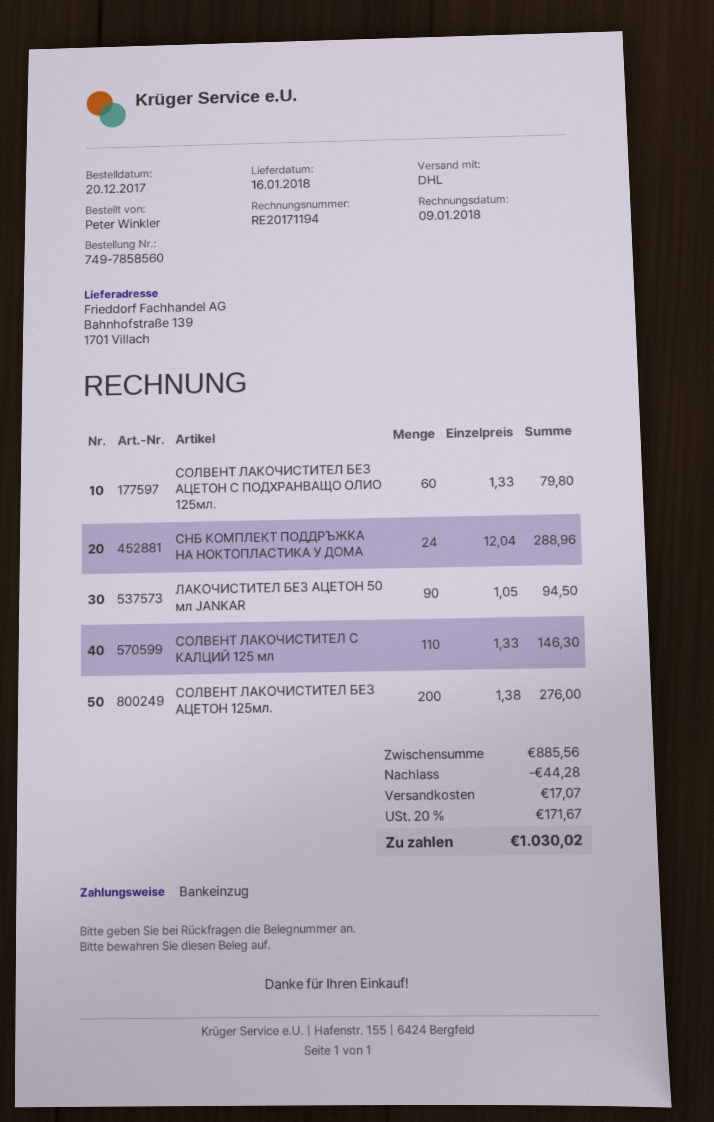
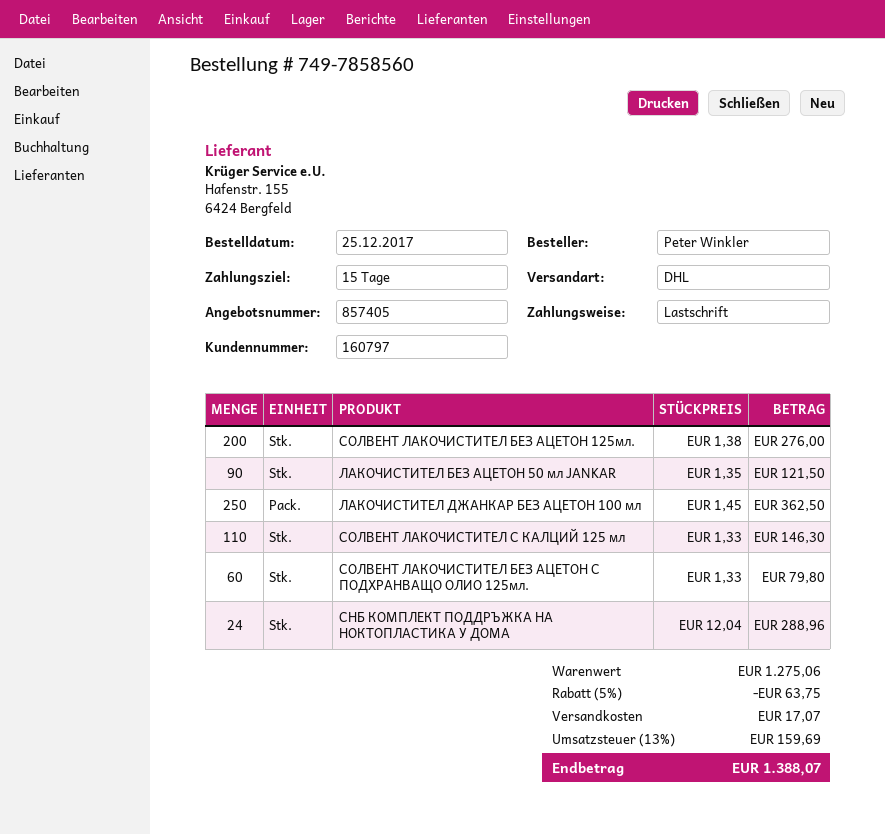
order date: 2017-12-20 -> 2017-12-25
ЛАКОЧИСТИТЕЛ БЕЗ АЦЕТОН 50 мл JANKAR: 90 x 1.05 = 94.50 -> 90 x 1.35 = 121.50
ЛАКОЧИСТИТЕЛ ДЖАНКАР БЕЗ АЦЕТОН 100 мл: none -> 250 x 1.45 = 362.50
subtotal: 885.56 -> 1275.06
discount: 44.28 -> 63.75
tax: 20% = 171.67 -> 13% = 159.69
total: 1030.02 -> 1388.07

